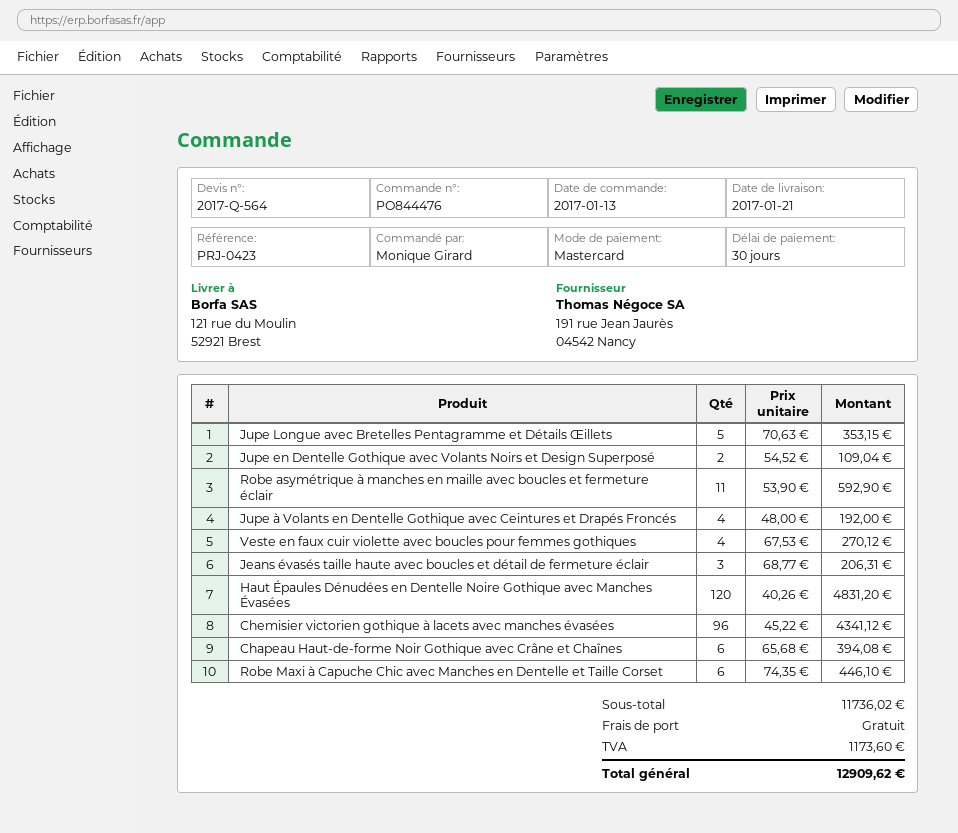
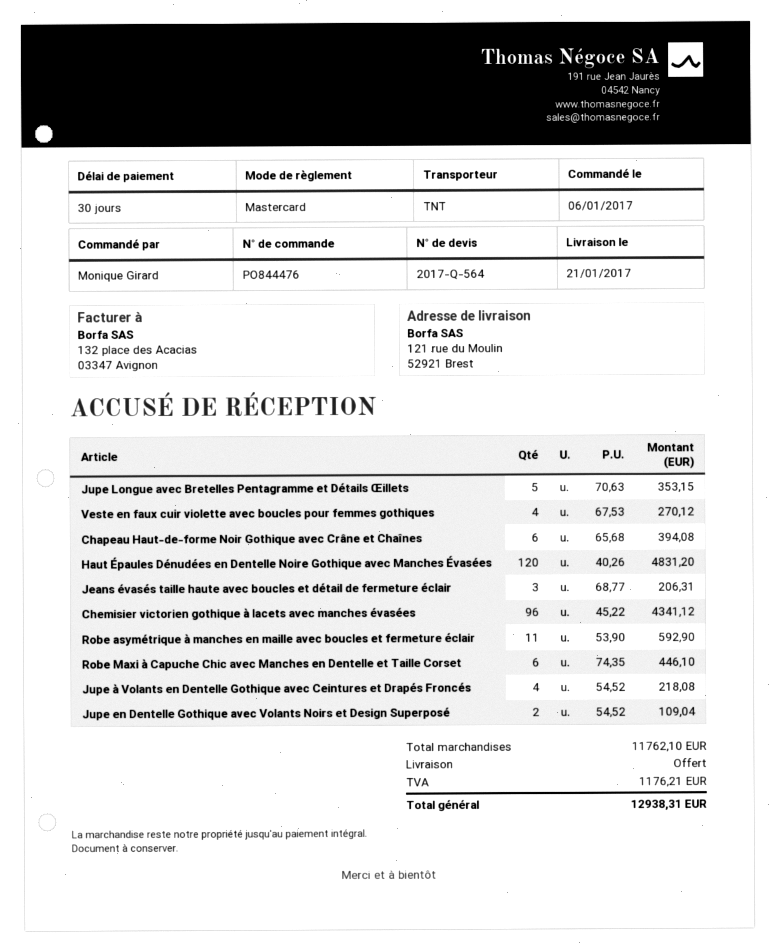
order date: 2017-01-13 -> 2017-01-06
Jupe à Volants en Dentelle Gothique avec Ceintures et Drapés Froncés: 4 x 48.00 = 192.00 -> 4 x 54.52 = 218.08
subtotal: 11736.02 -> 11762.10
tax: 1173.60 -> 1176.21
total: 12909.62 -> 12938.31

